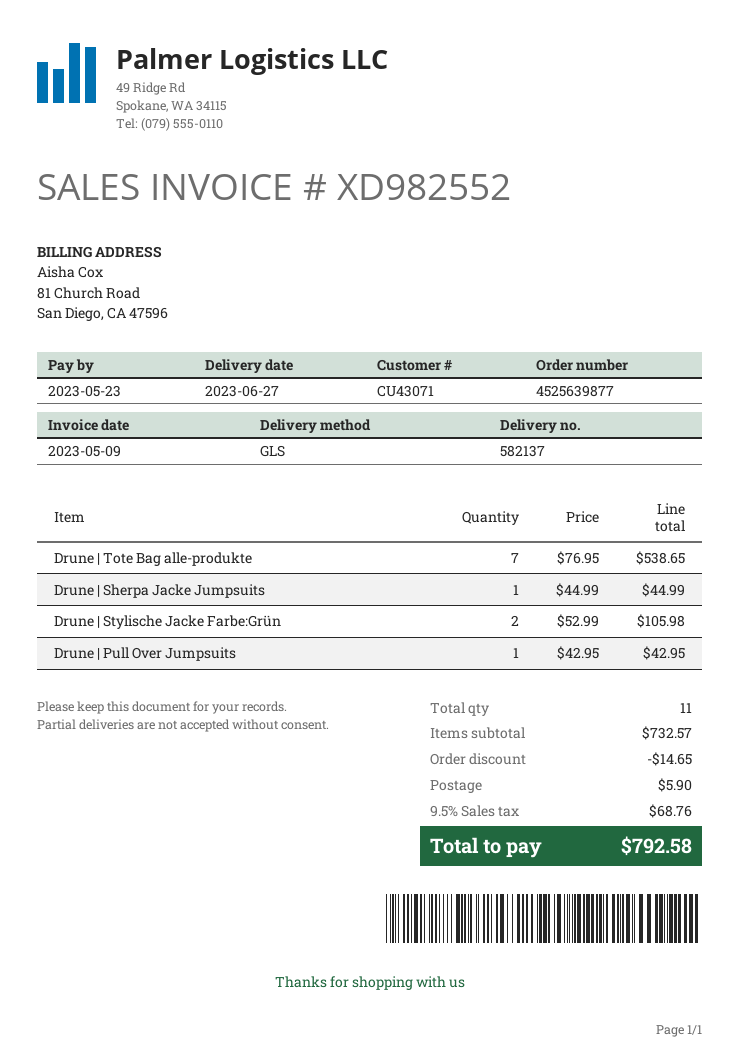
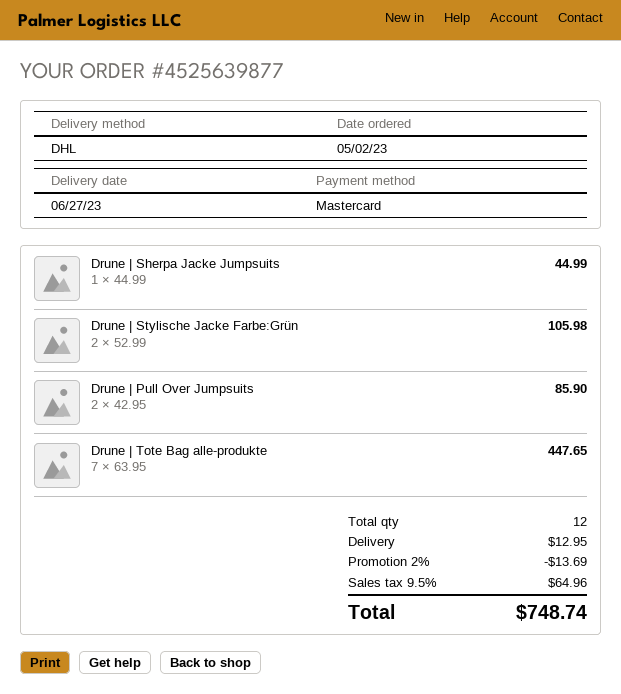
shipping method: GLS -> DHL
Drune | Tote Bag alle-produkte: 7 x 76.95 = 538.65 -> 7 x 63.95 = 447.65
Drune | Pull Over Jumpsuits: 1 x 42.95 = 42.95 -> 2 x 42.95 = 85.90
total quantity: 11 -> 12
discount: 14.65 -> 13.69
shipping: 5.90 -> 12.95
tax: 9.5% = 68.76 -> 9.5% = 64.96
total: 792.58 -> 748.74

